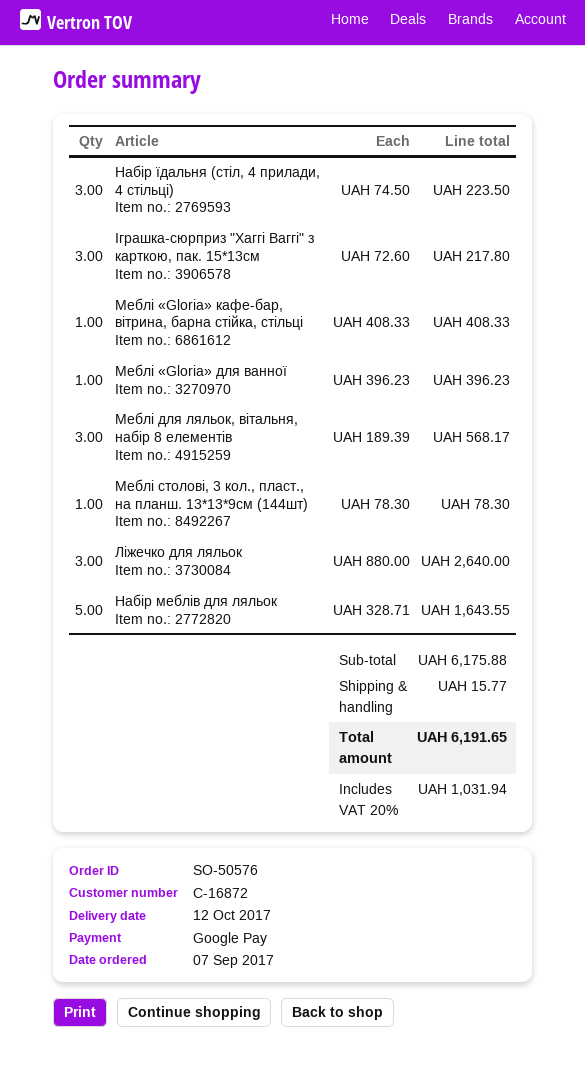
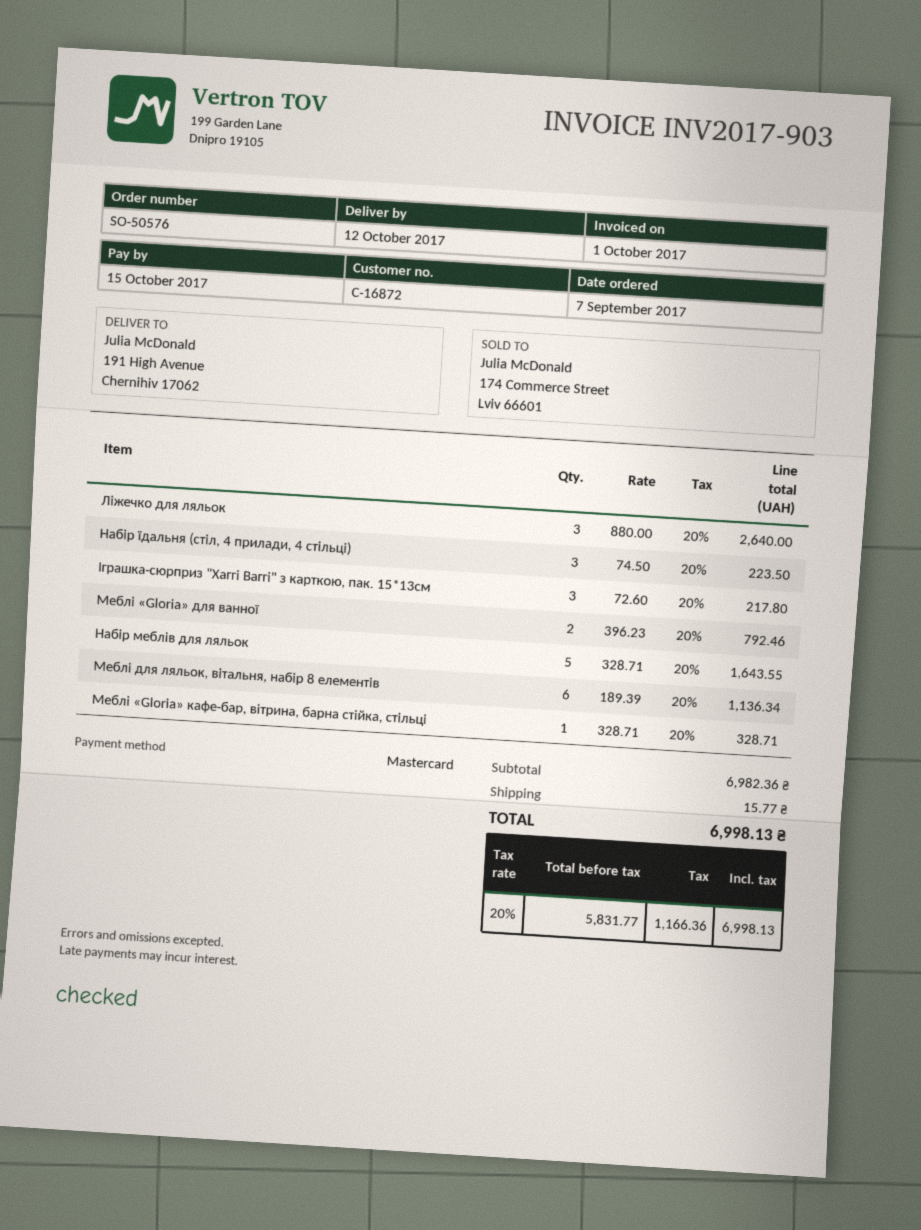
payment method: Google Pay -> Mastercard
Меблі «Gloria» кафе-бар, вітрина, барна стійка, стільці: 1 x 408.33 = 408.33 -> 1 x 328.71 = 328.71
Меблі «Gloria» для ванної: 1 x 396.23 = 396.23 -> 2 x 396.23 = 792.46
Меблі для ляльок, вітальня, набір 8 елементів: 3 x 189.39 = 568.17 -> 6 x 189.39 = 1136.34
Меблі столові, 3 кол., пласт., на планш. 13*13*9см (144шт): 1 x 78.30 = 78.30 -> none
subtotal: 6175.88 -> 6982.36
tax: 20% = 1031.94 -> 20% = 1166.36
total: 6191.65 -> 6998.13

